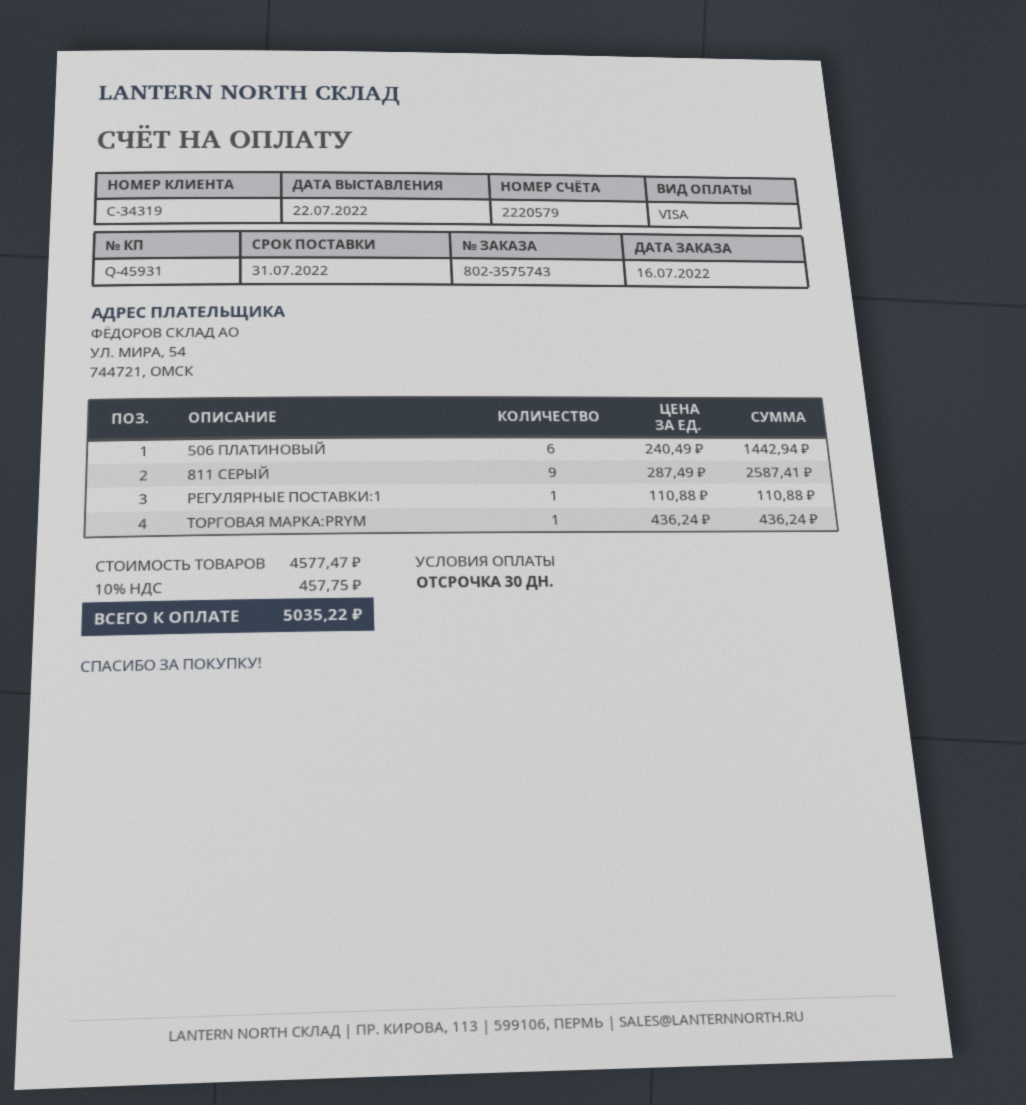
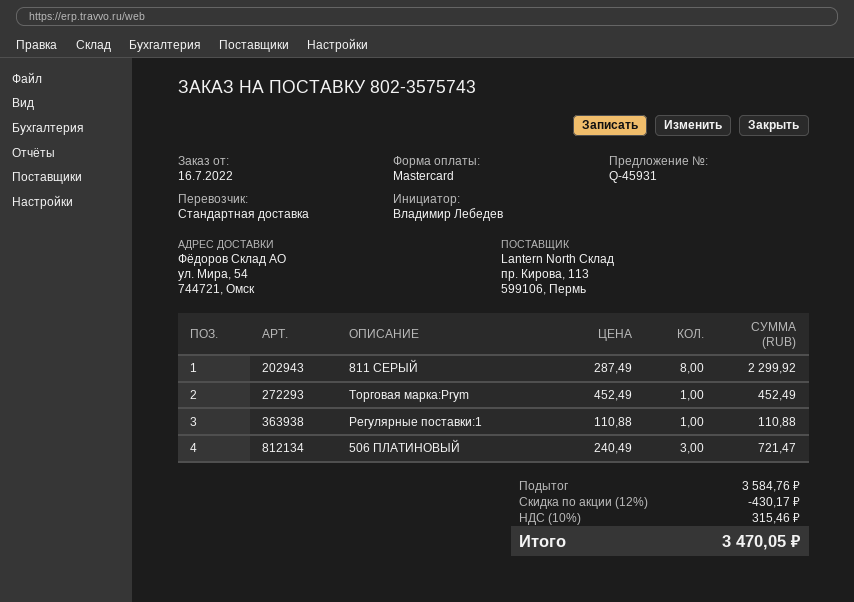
payment method: Visa -> Mastercard
506 ПЛАТИНОВЫЙ: 6 x 240.49 = 1442.94 -> 3 x 240.49 = 721.47
811 СЕРЫЙ: 9 x 287.49 = 2587.41 -> 8 x 287.49 = 2299.92
ТОРГОВАЯ МАРКА:PRYM: 1 x 436.24 = 436.24 -> 1 x 452.49 = 452.49
subtotal: 4577.47 -> 3584.76
discount: none -> 12% = 430.17
tax: 10% = 457.75 -> 10% = 315.46
total: 5035.22 -> 3470.05

